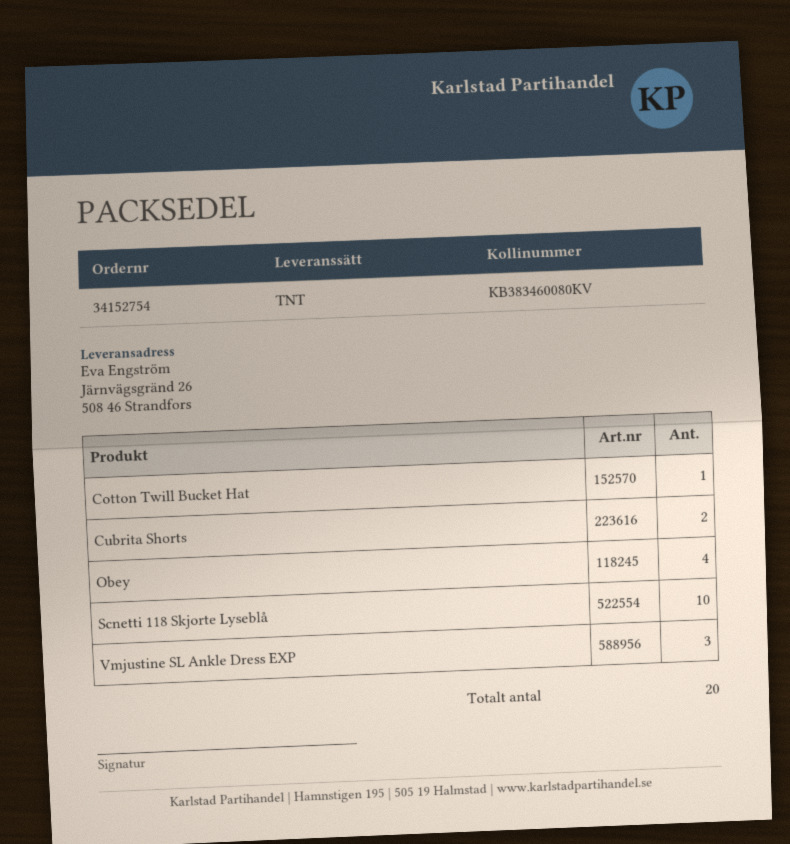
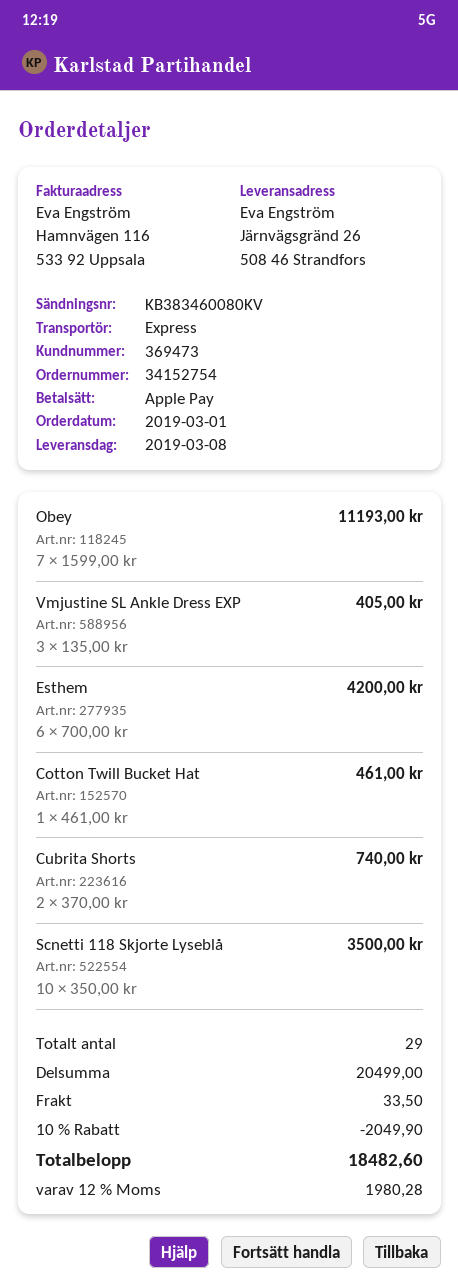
shipping method: TNT -> express
Obey: 4 -> 7
Esthem: none -> 6
total quantity: 20 -> 29

